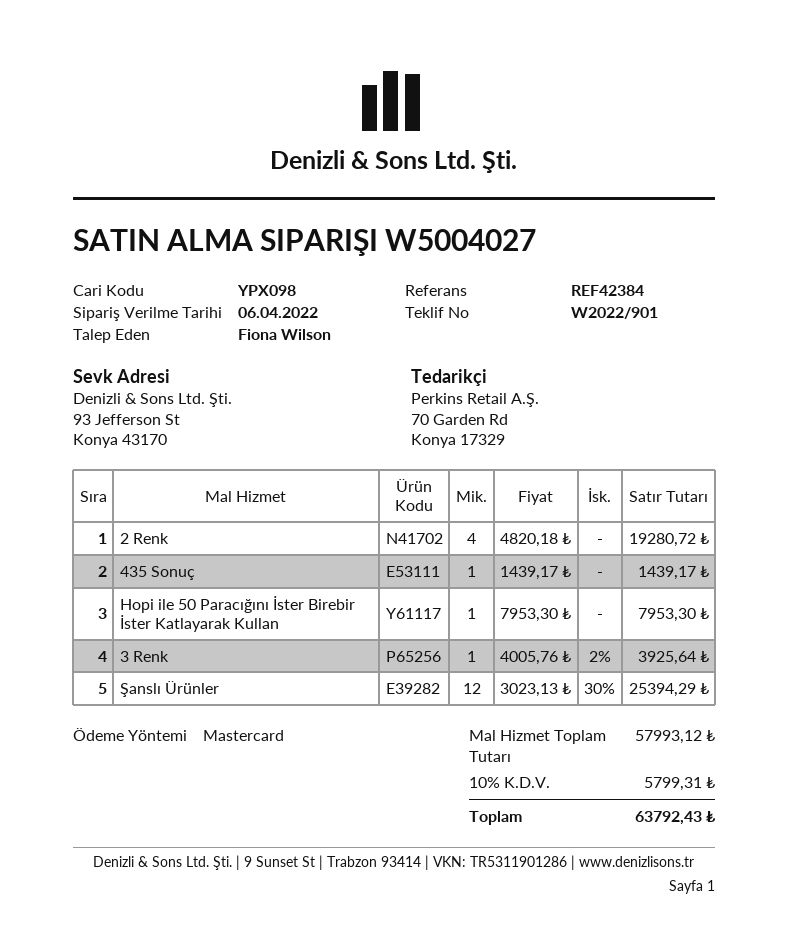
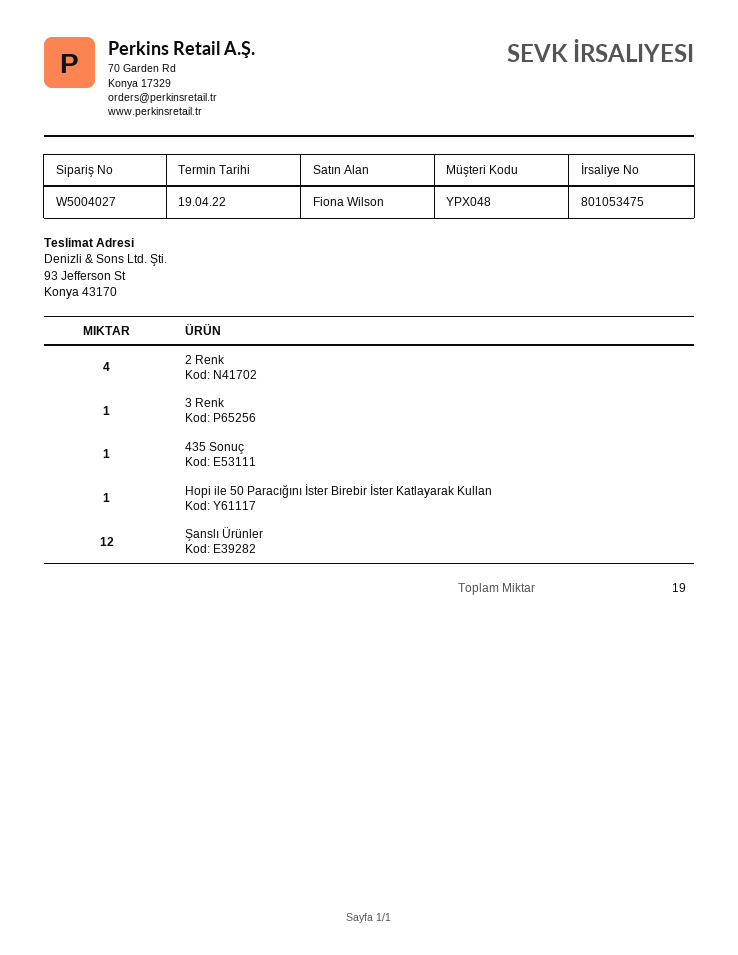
customer number: YPX098 -> YPX048

